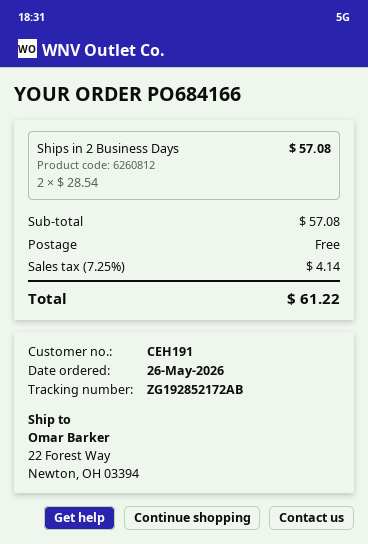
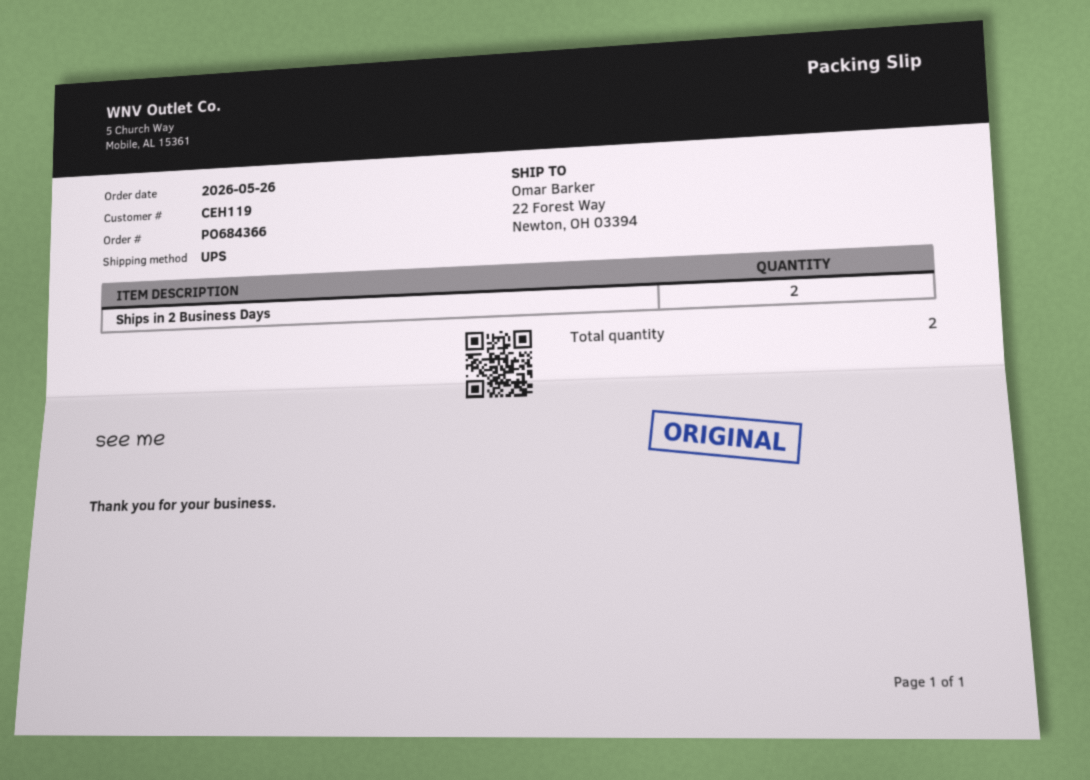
order number: PO684166 -> PO684366
customer number: CEH191 -> CEH119

